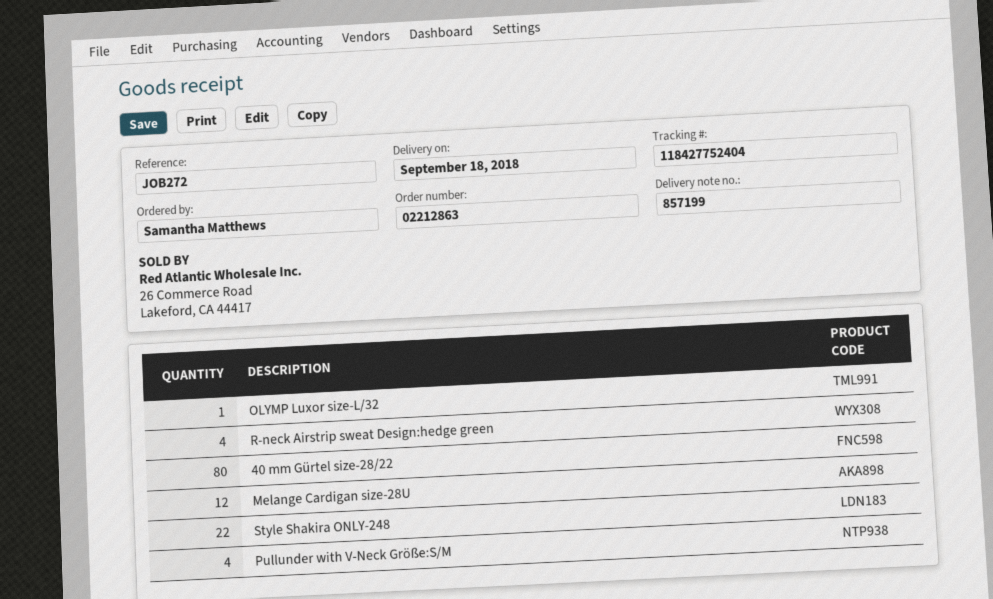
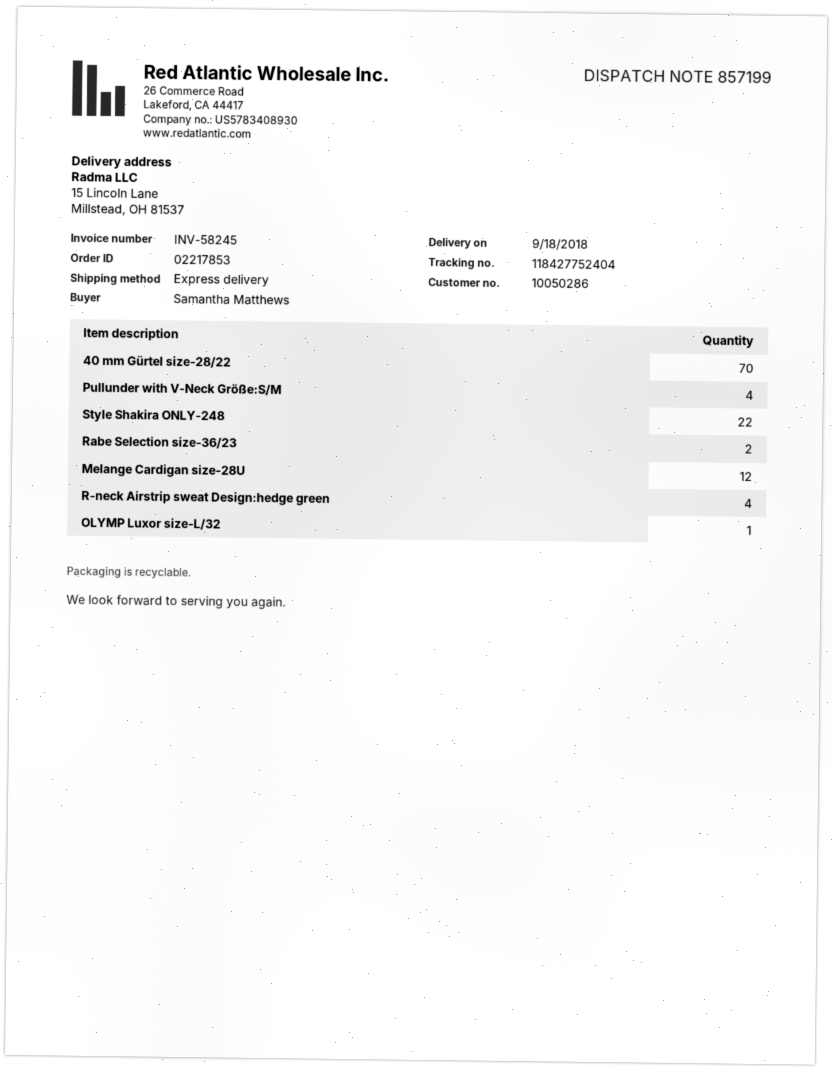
order number: 02212863 -> 02217853
40 mm Gürtel size-28/22: 80 -> 70
Rabe Selection size-36/23: none -> 2

